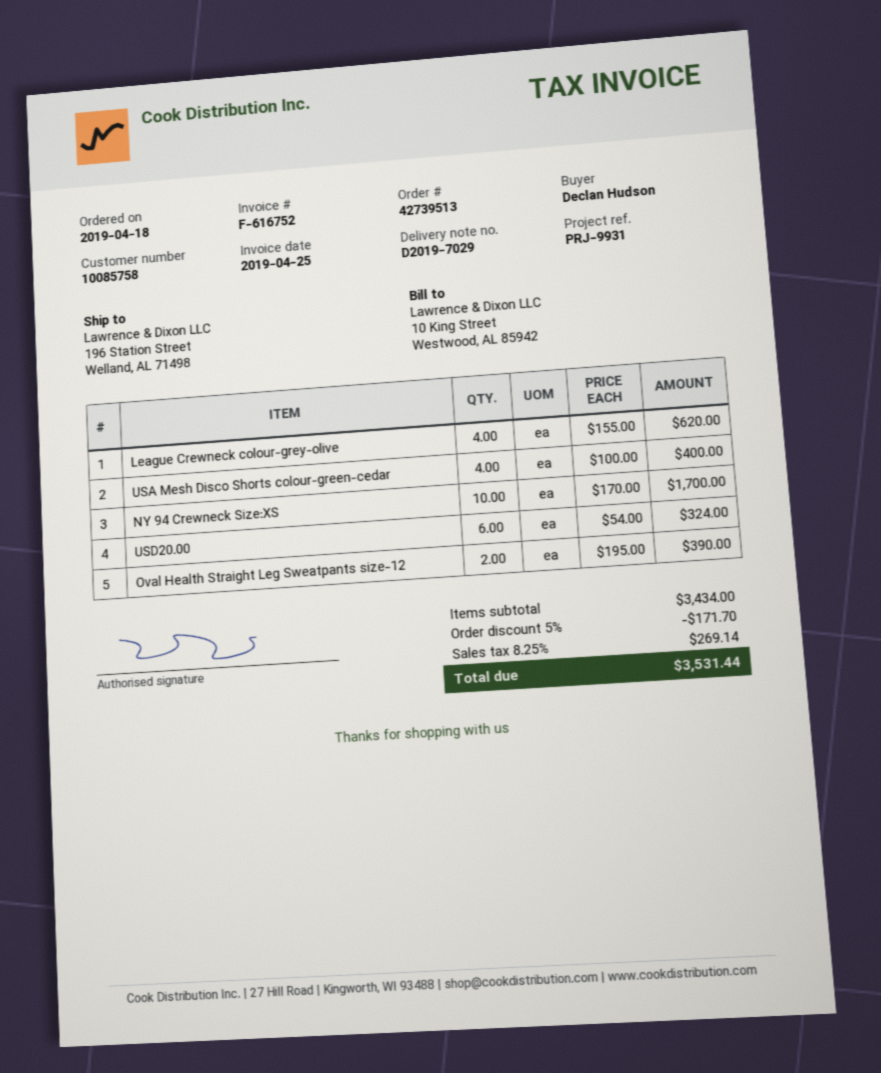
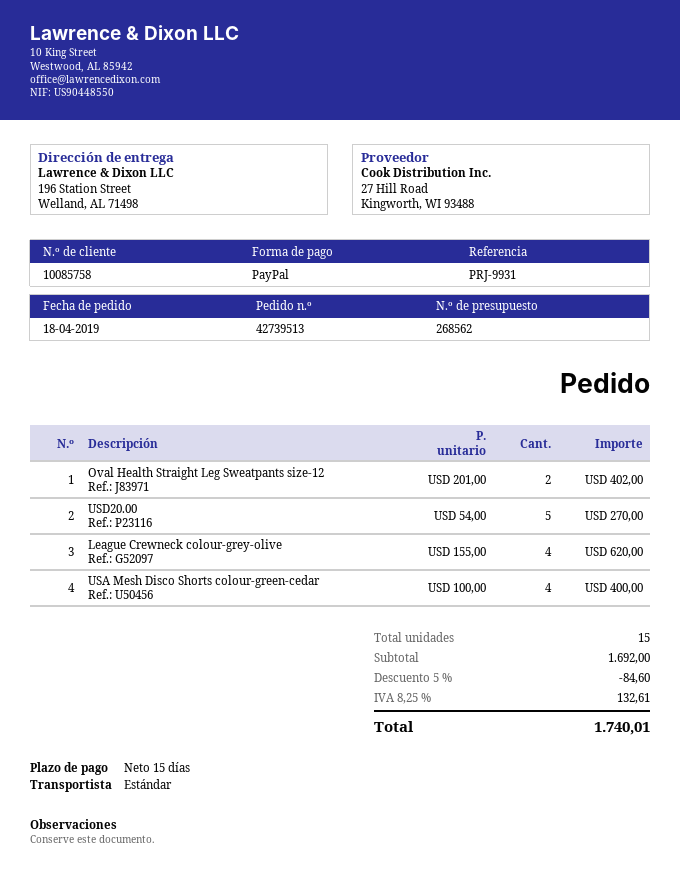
NY 94 Crewneck Size:XS: 10 x 170.00 = 1700.00 -> none
USD20.00: 6 x 54.00 = 324.00 -> 5 x 54.00 = 270.00
Oval Health Straight Leg Sweatpants size-12: 2 x 195.00 = 390.00 -> 2 x 201.00 = 402.00
subtotal: 3434.00 -> 1692.00
discount: 5% = 171.70 -> 5% = 84.60
tax: 8.25% = 269.14 -> 8.25% = 132.61
total: 3531.44 -> 1740.01

